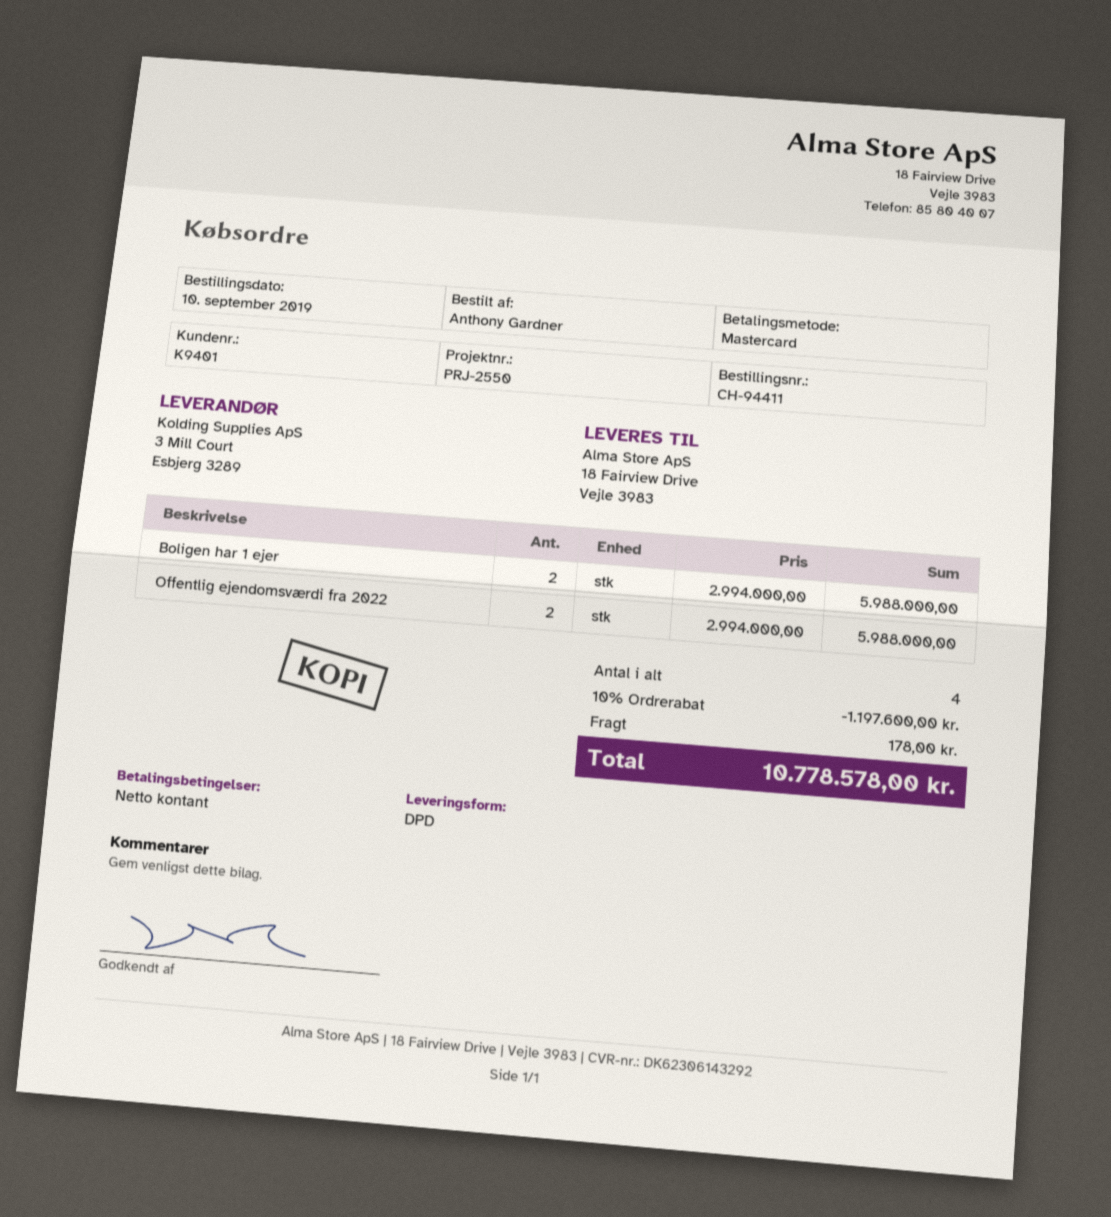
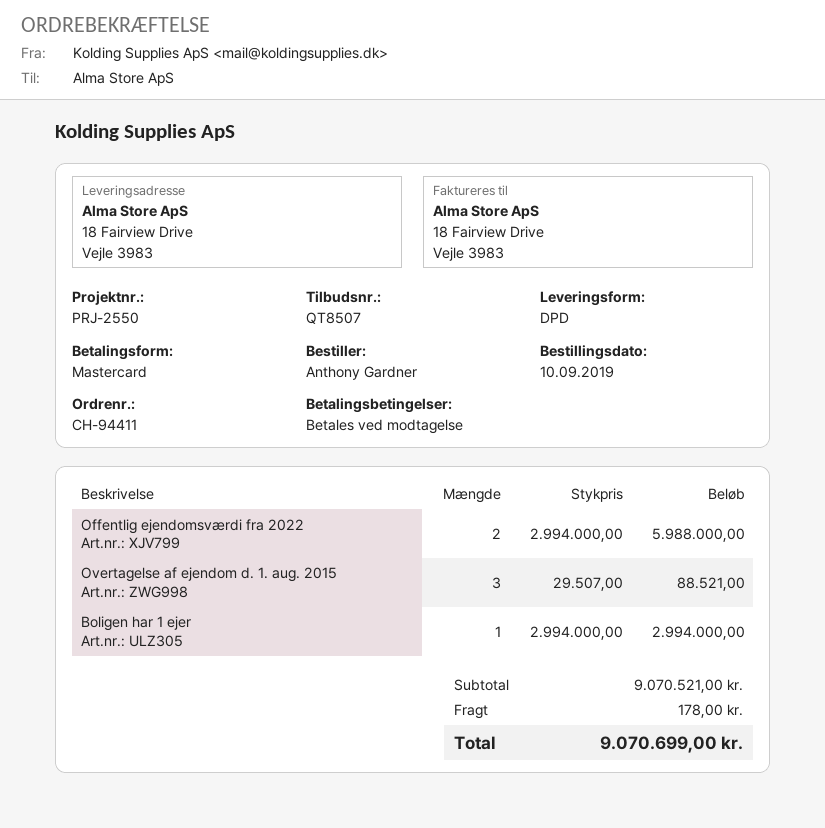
Boligen har 1 ejer: 2 x 2994000.00 = 5988000.00 -> 1 x 2994000.00 = 2994000.00
Overtagelse af ejendom d. 1. aug. 2015: none -> 3 x 29507.00 = 88521.00
discount: 10% = 1197600.00 -> none
total: 10778578.00 -> 9070699.00

